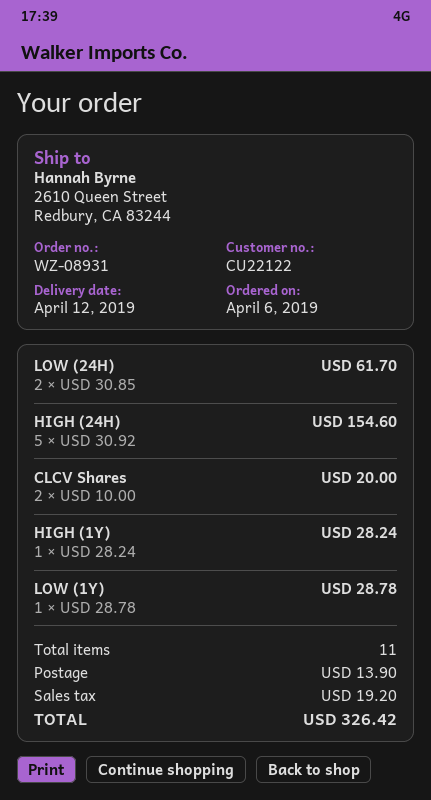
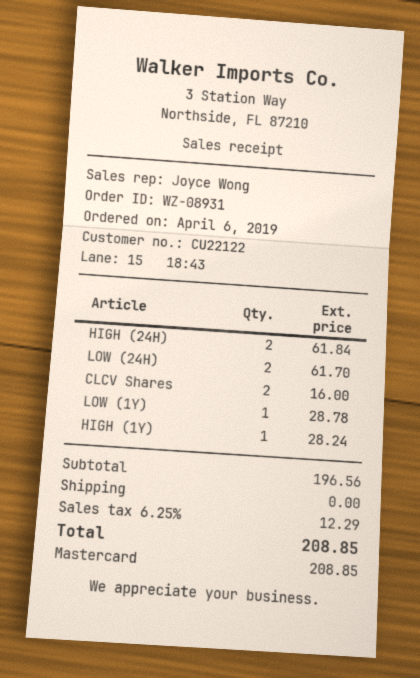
HIGH (24H): 5 for 154.60 -> 2 for 61.84
CLCV Shares: 2 for 20.00 -> 2 for 16.00
shipping: 13.90 -> 0.00
tax: 19.20 -> 12.29
total: 326.42 -> 208.85

